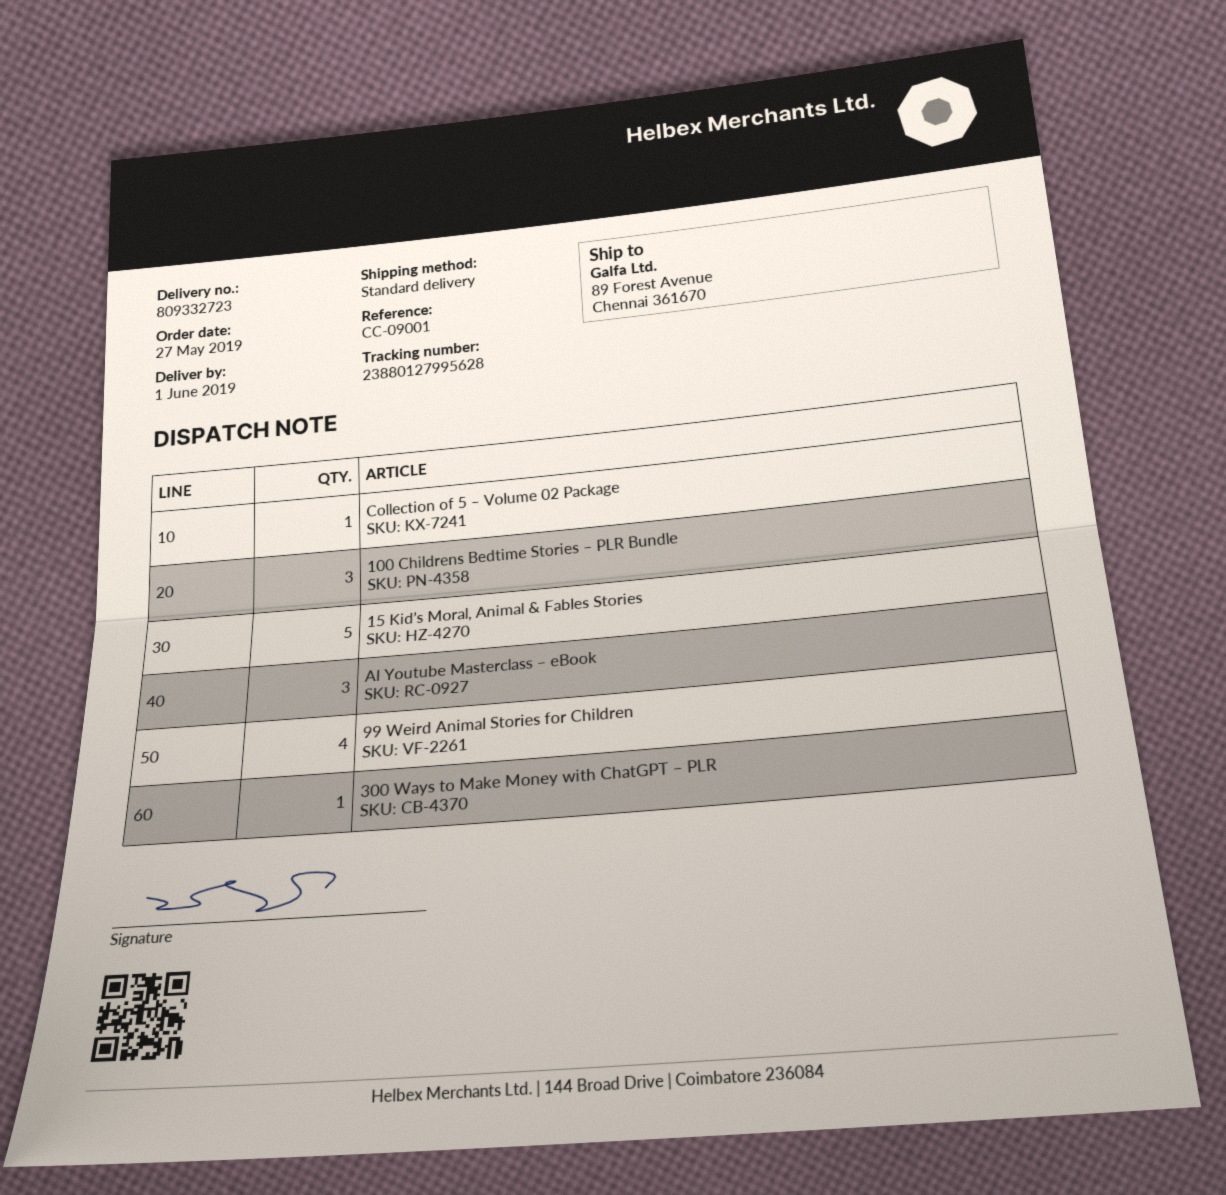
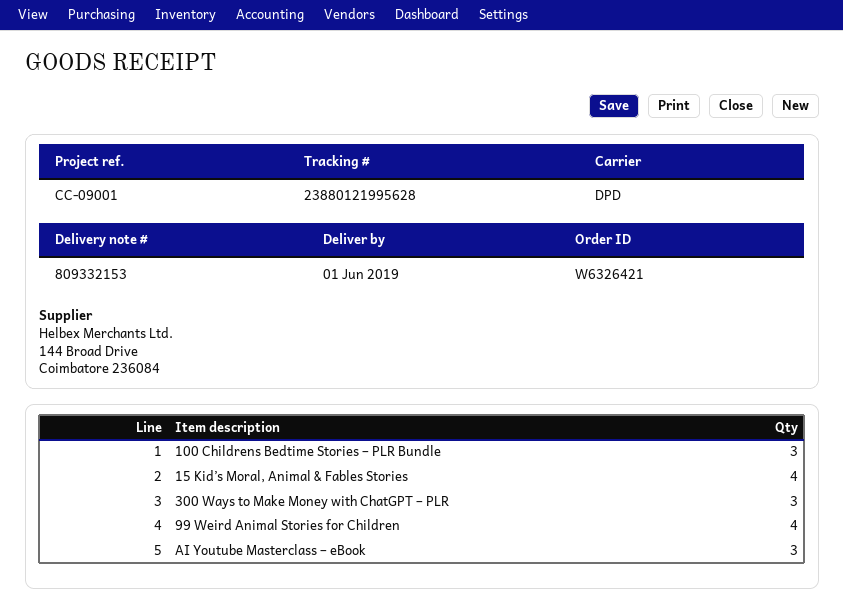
delivery note number: 809332723 -> 809332153
shipping method: standard -> DPD
tracking number: 23880127995628 -> 23880121995628
Collection of 5 – Volume 02 Package: 1 -> none
15 Kid’s Moral, Animal & Fables Stories: 5 -> 4
300 Ways to Make Money with ChatGPT – PLR: 1 -> 3

